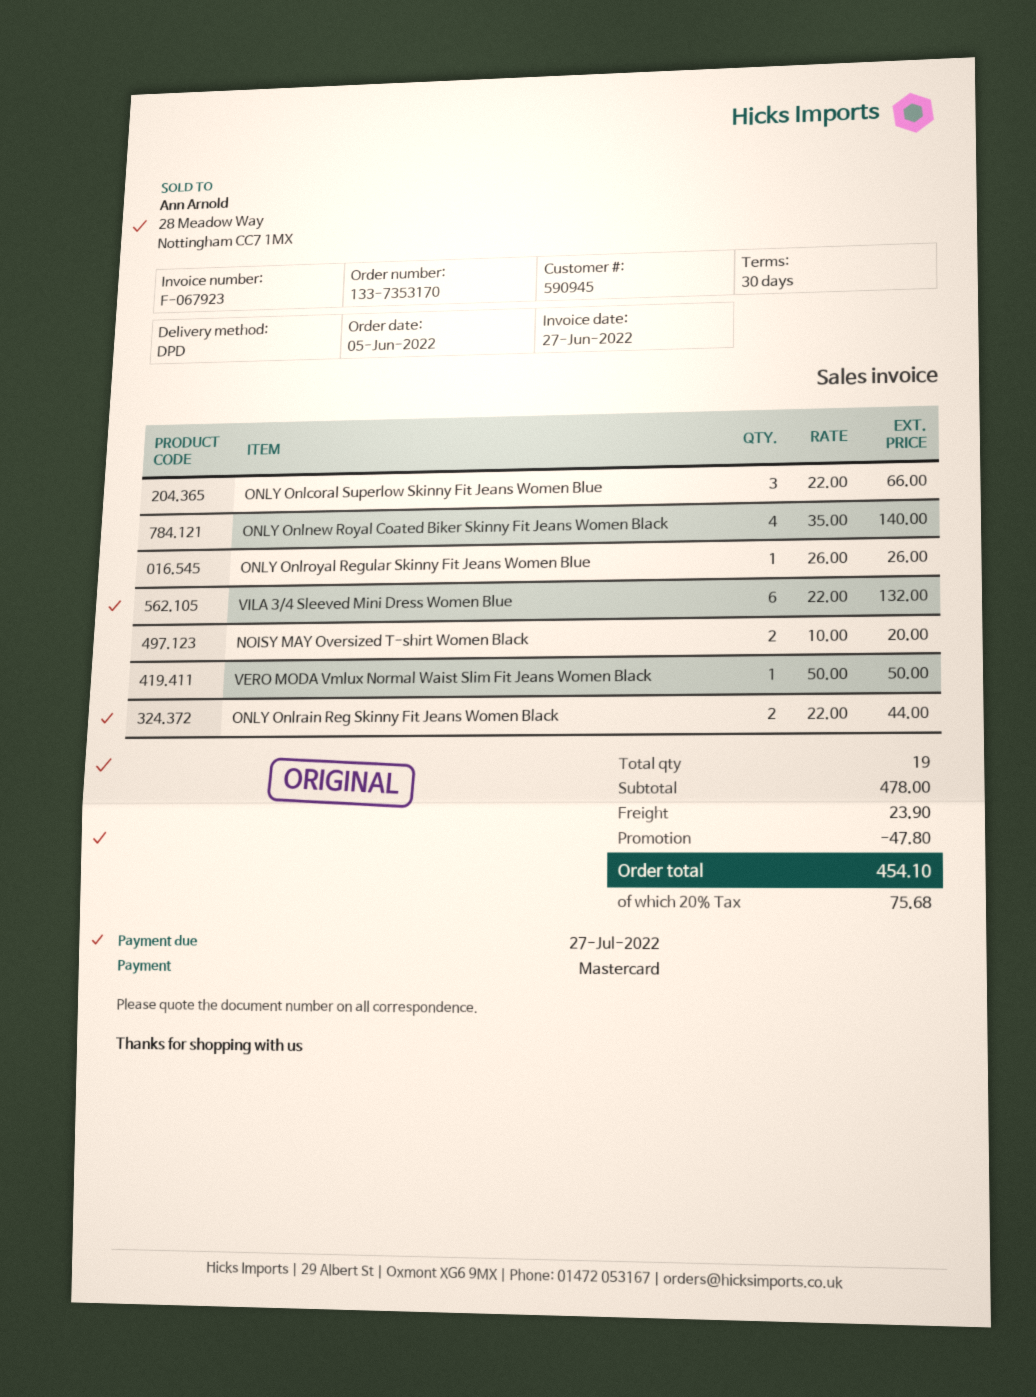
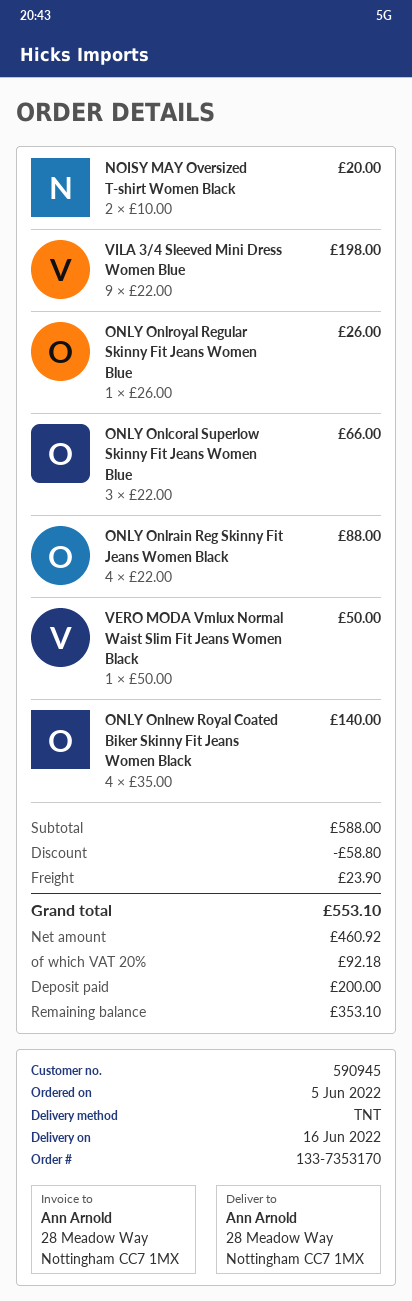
shipping method: DPD -> TNT
VILA 3/4 Sleeved Mini Dress Women Blue: 6 x 22.00 = 132.00 -> 9 x 22.00 = 198.00
ONLY Onlrain Reg Skinny Fit Jeans Women Black: 2 x 22.00 = 44.00 -> 4 x 22.00 = 88.00
subtotal: 478.00 -> 588.00
discount: 47.80 -> 58.80
tax: 20% = 75.68 -> 20% = 92.18
total: 454.10 -> 553.10

